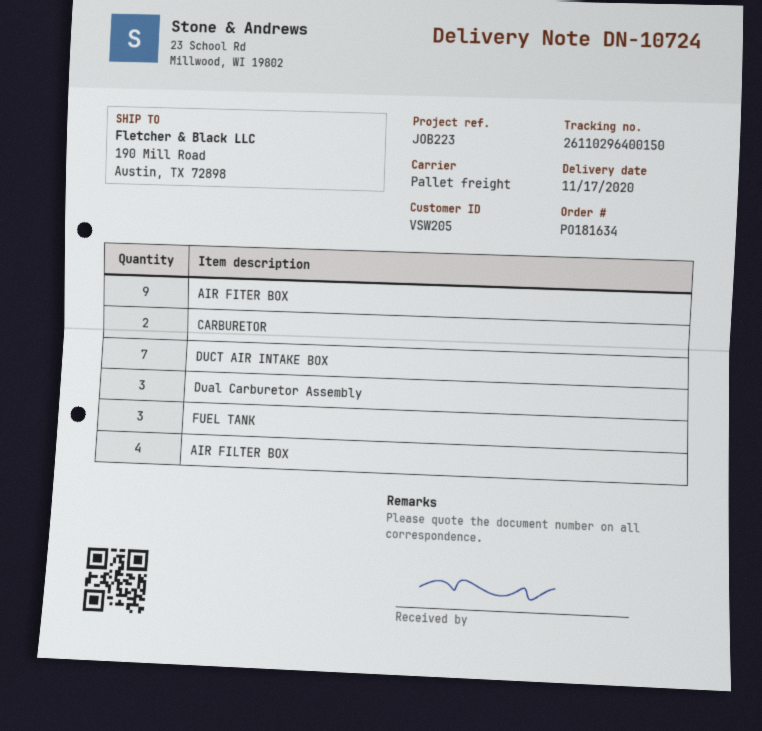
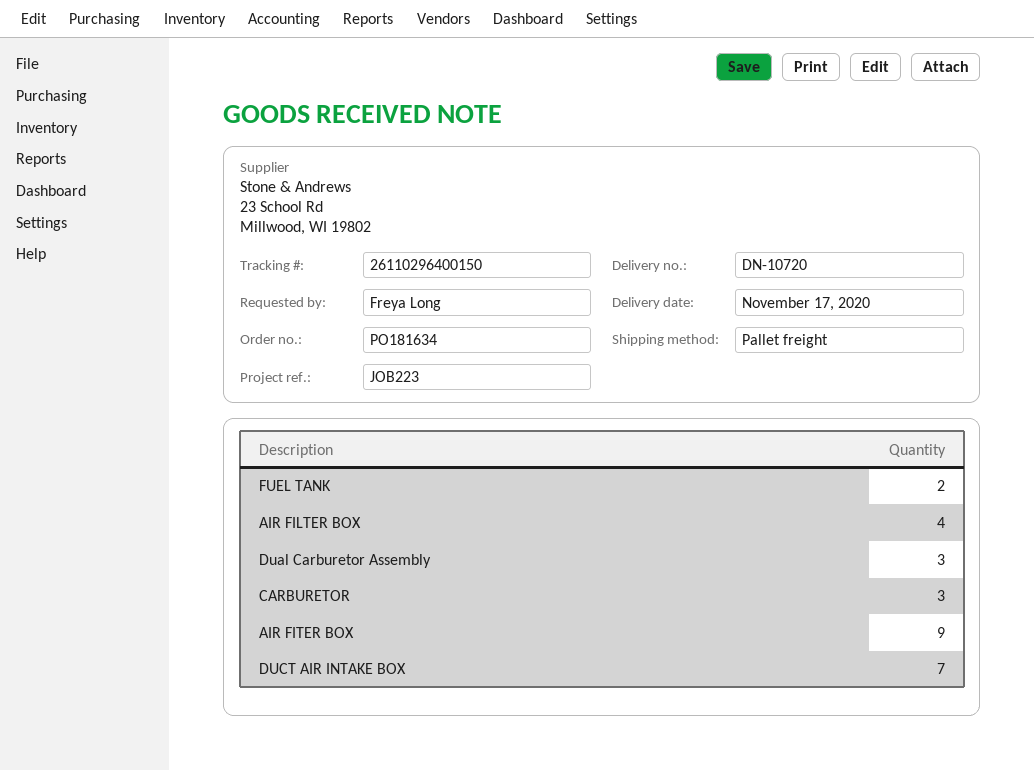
delivery note number: DN-10724 -> DN-10720
CARBURETOR: 2 -> 3
FUEL TANK: 3 -> 2

